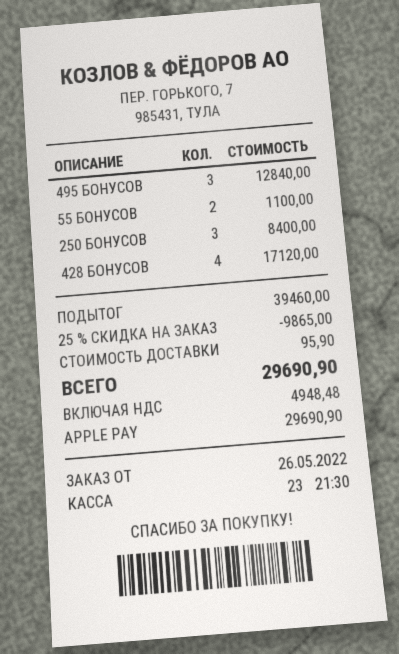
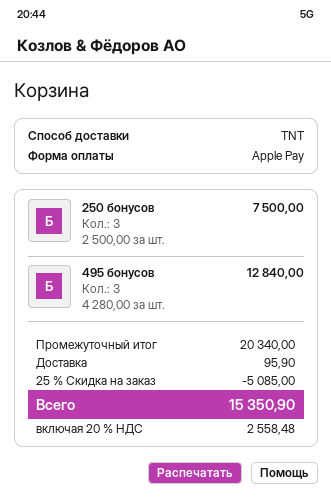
55 БОНУСОВ: 2 for 1100.00 -> none
250 БОНУСОВ: 3 for 8400.00 -> 3 for 7500.00
428 БОНУСОВ: 4 for 17120.00 -> none
subtotal: 39460.00 -> 20340.00
discount: 25% = 9865.00 -> 25% = 5085.00
tax: 4948.48 -> 2558.48
total: 29690.90 -> 15350.90

